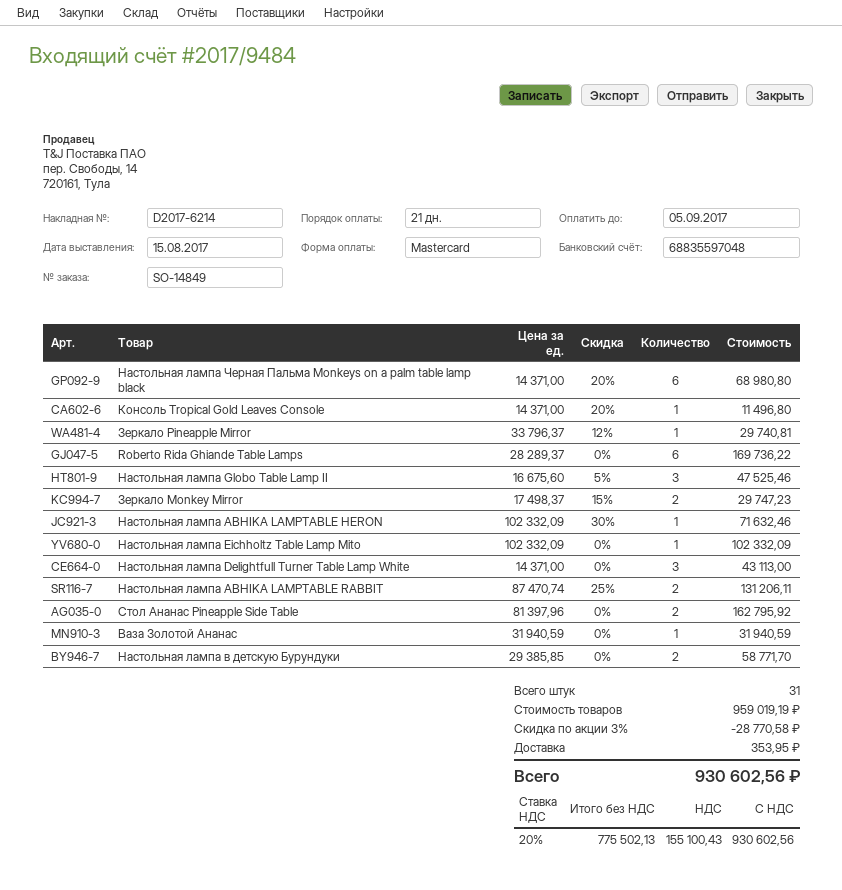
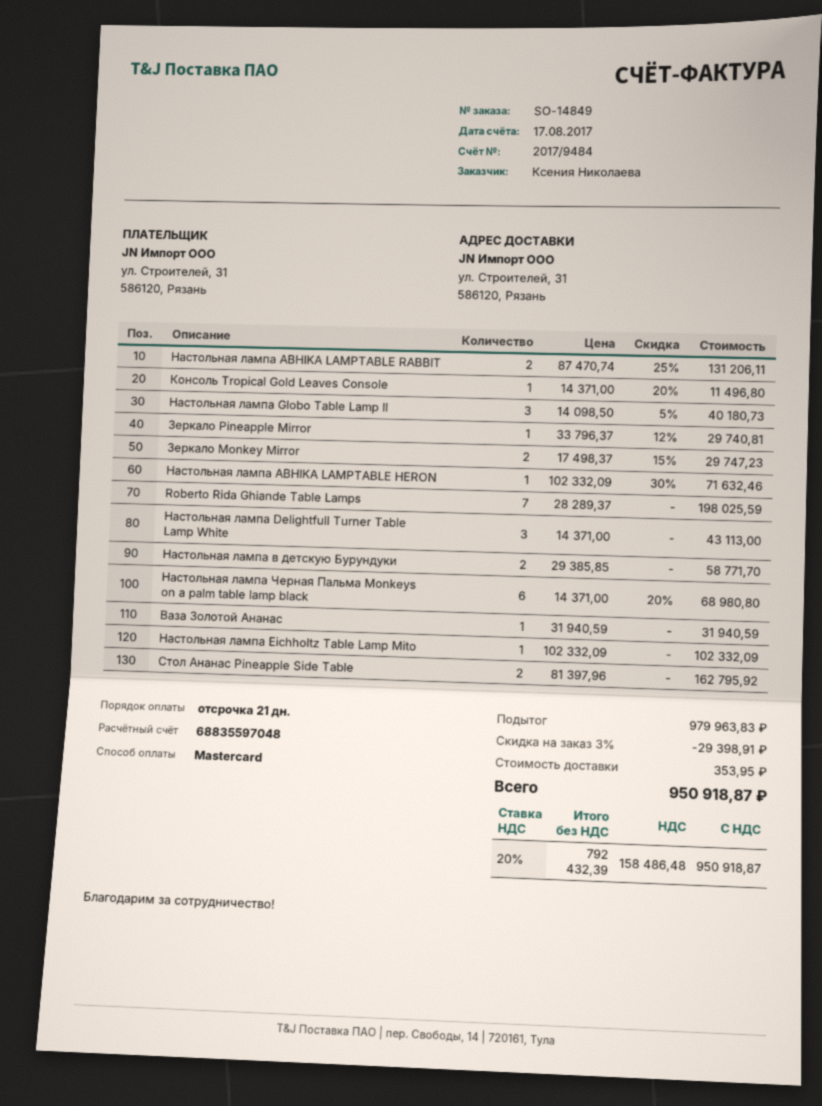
invoice date: 2017-08-15 -> 2017-08-17
Roberto Rida Ghiande Table Lamps: 6 x 28289.37 = 169736.22 -> 7 x 28289.37 = 198025.59
Настольная лампа Globo Table Lamp II: 3 x 16675.60 - 5% = 47525.46 -> 3 x 14098.50 - 5% = 40180.73
subtotal: 959019.19 -> 979963.83
discount: 3% = 28770.58 -> 3% = 29398.91
net: 775502.13 -> 792432.39
tax: 20% = 155100.43 -> 20% = 158486.48
total: 930602.56 -> 950918.87

